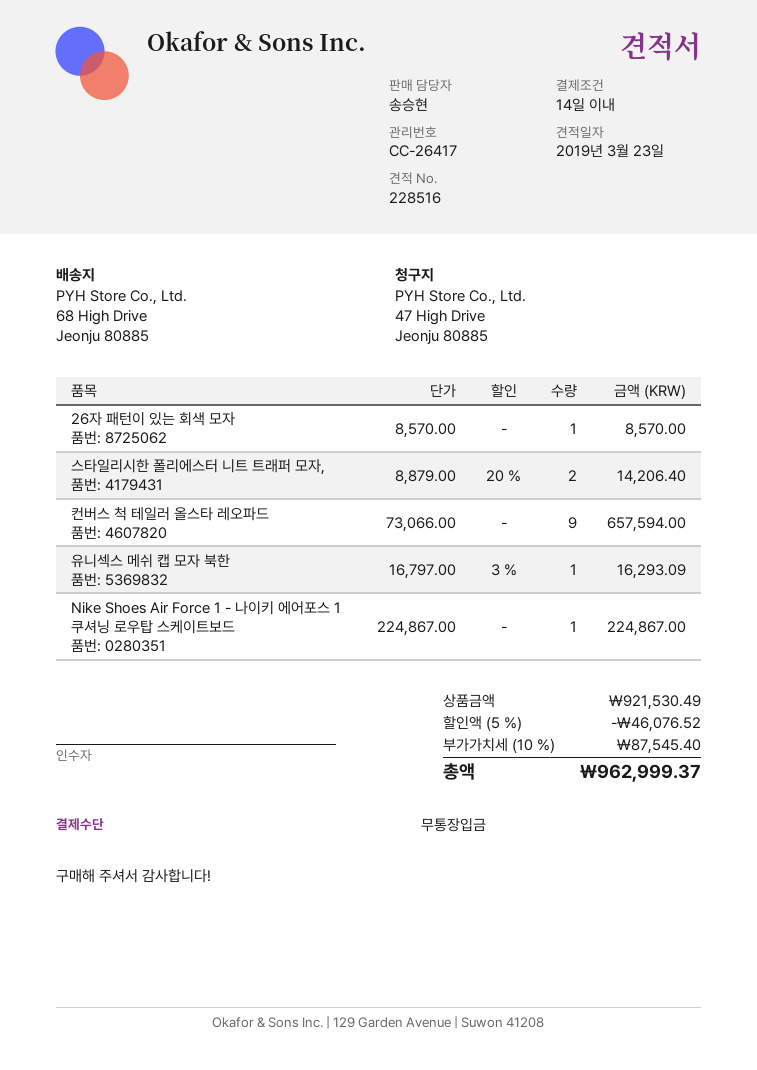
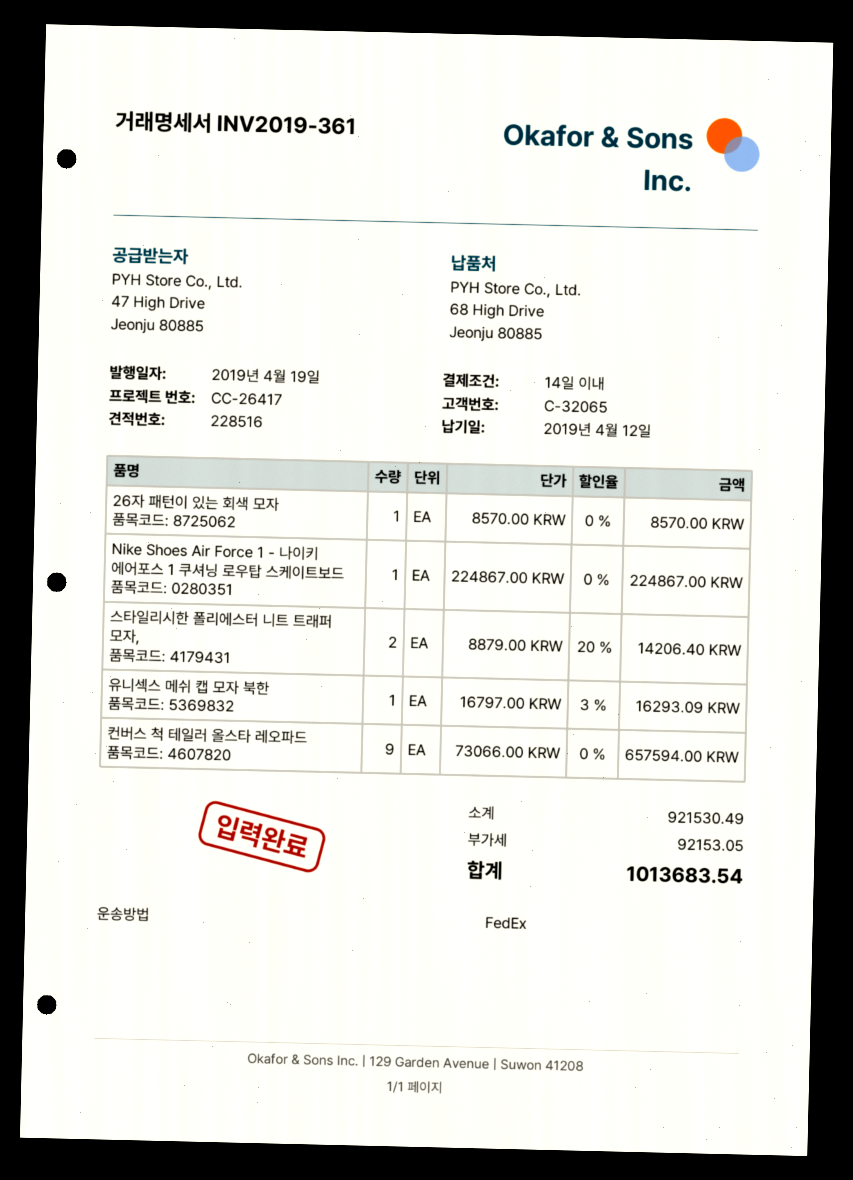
discount: 5% = 46076.52 -> none
tax: 87545.40 -> 92153.05
total: 962999.37 -> 1013683.54

